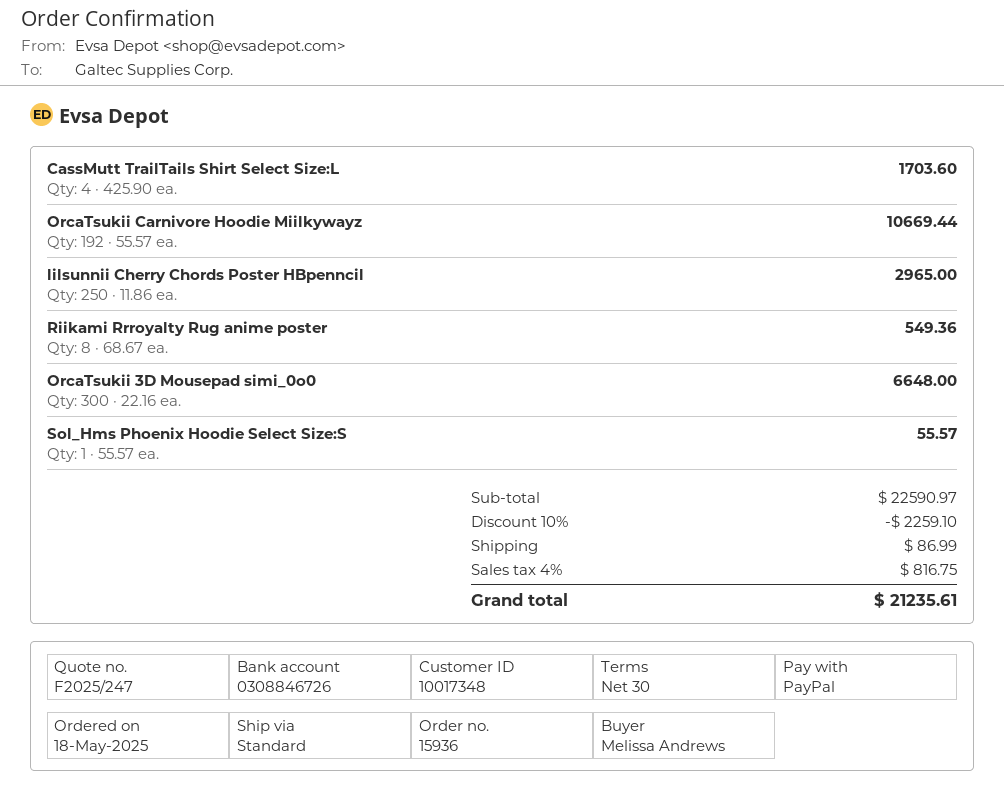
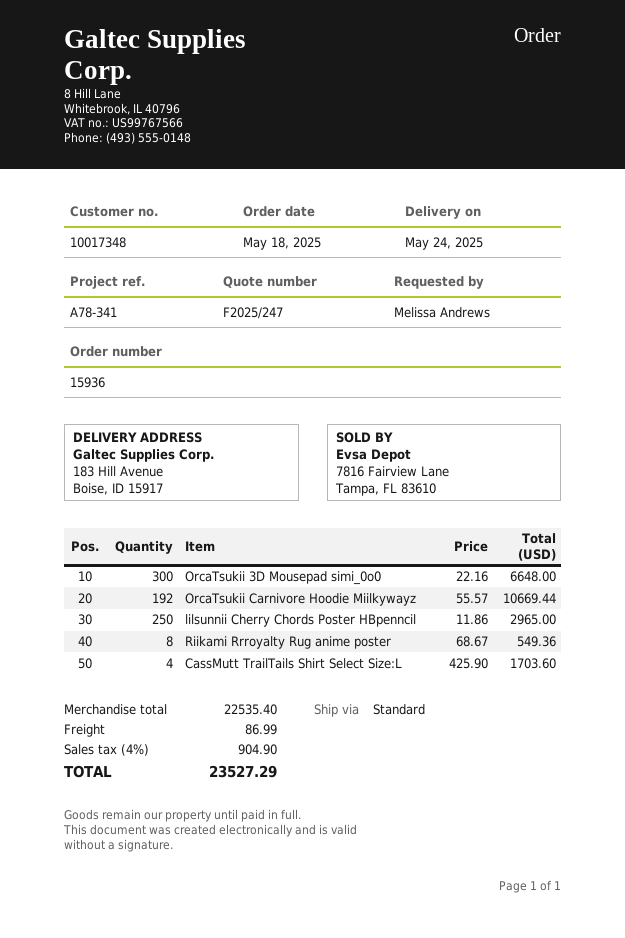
Sol_Hms Phoenix Hoodie Select Size:S: 1 x 55.57 = 55.57 -> none
subtotal: 22590.97 -> 22535.40
discount: 10% = 2259.10 -> none
tax: 4% = 816.75 -> 4% = 904.90
total: 21235.61 -> 23527.29

